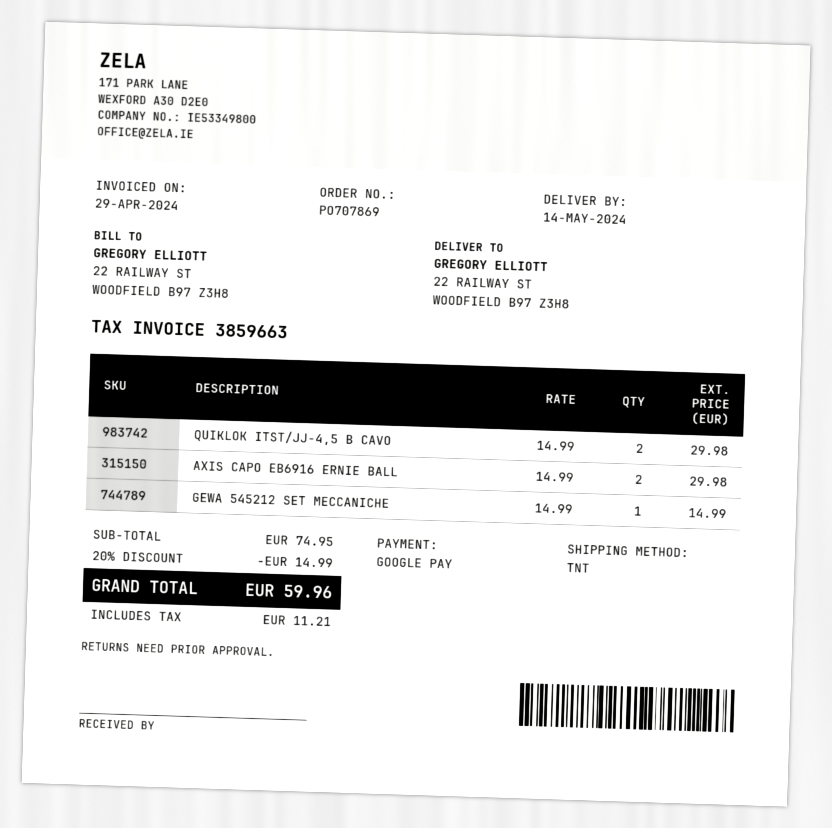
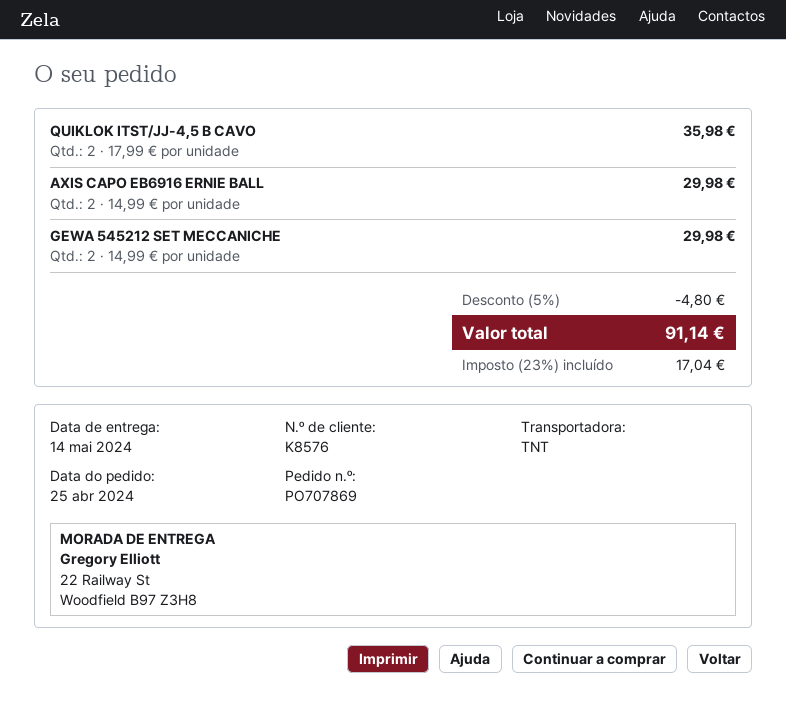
QUIKLOK ITST/JJ-4,5 B CAVO: 2 x 14.99 = 29.98 -> 2 x 17.99 = 35.98
GEWA 545212 SET MECCANICHE: 1 x 14.99 = 14.99 -> 2 x 14.99 = 29.98
discount: 20% = 14.99 -> 5% = 4.80
tax: 11.21 -> 17.04
total: 59.96 -> 91.14

